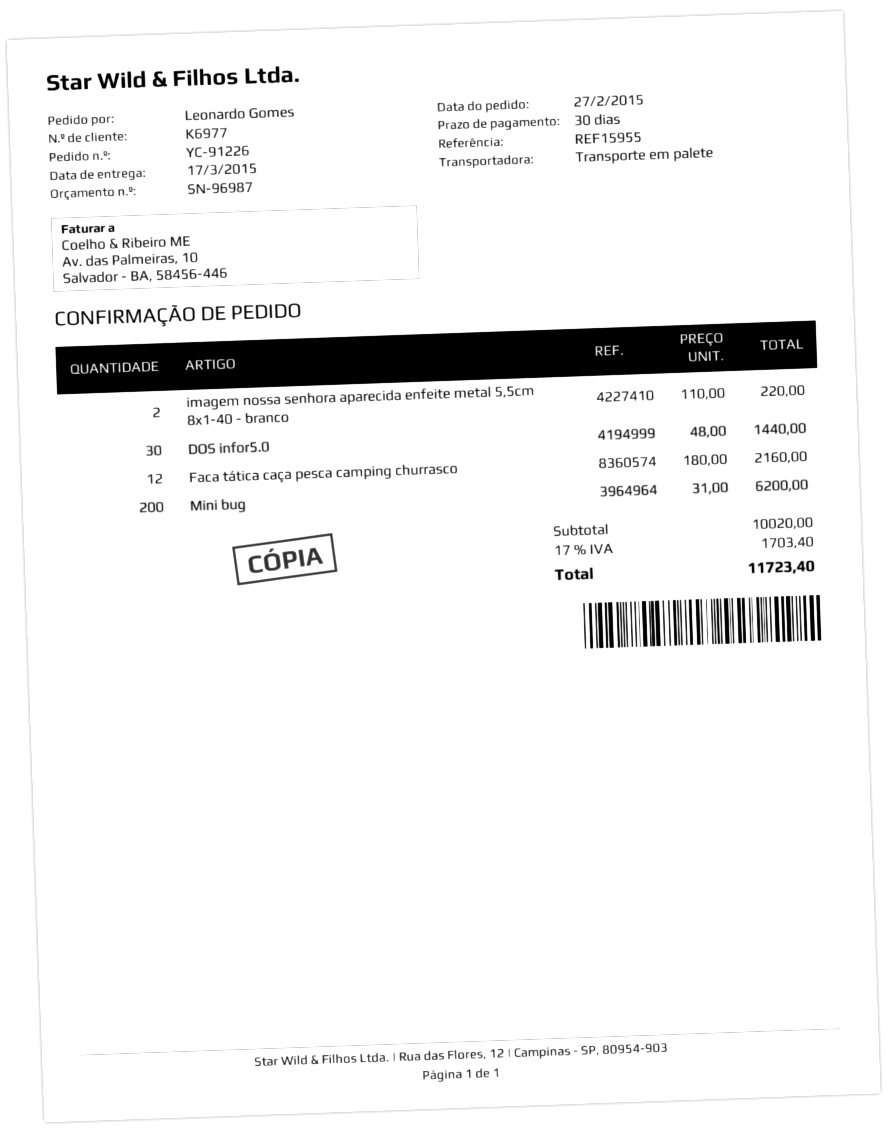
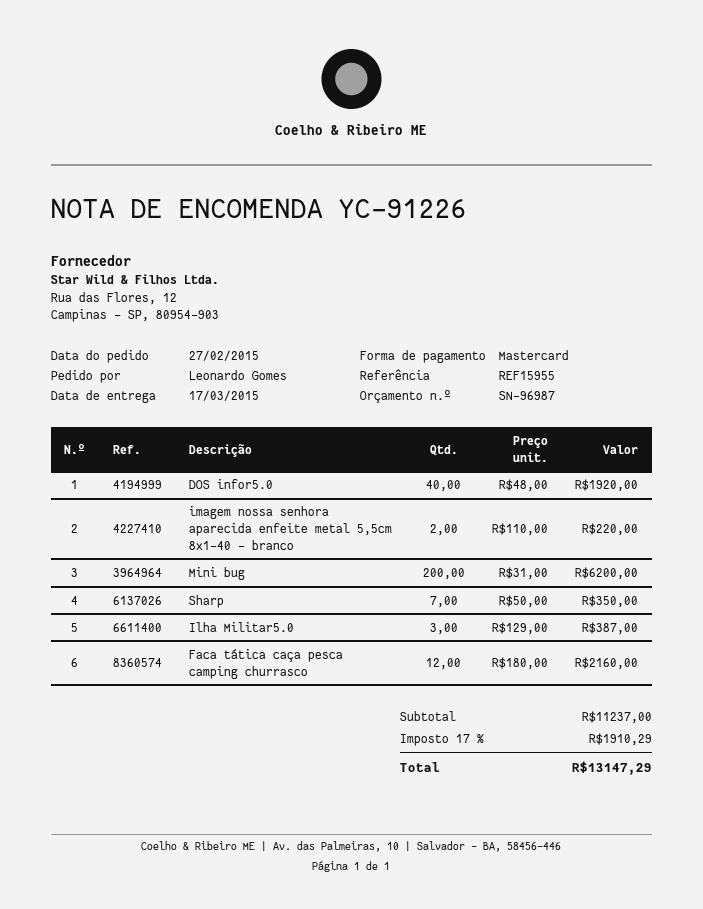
DOS infor5.0: 30 x 48.00 = 1440.00 -> 40 x 48.00 = 1920.00
Sharp: none -> 7 x 50.00 = 350.00
Ilha Militar5.0: none -> 3 x 129.00 = 387.00
subtotal: 10020.00 -> 11237.00
tax: 17% = 1703.40 -> 17% = 1910.29
total: 11723.40 -> 13147.29

